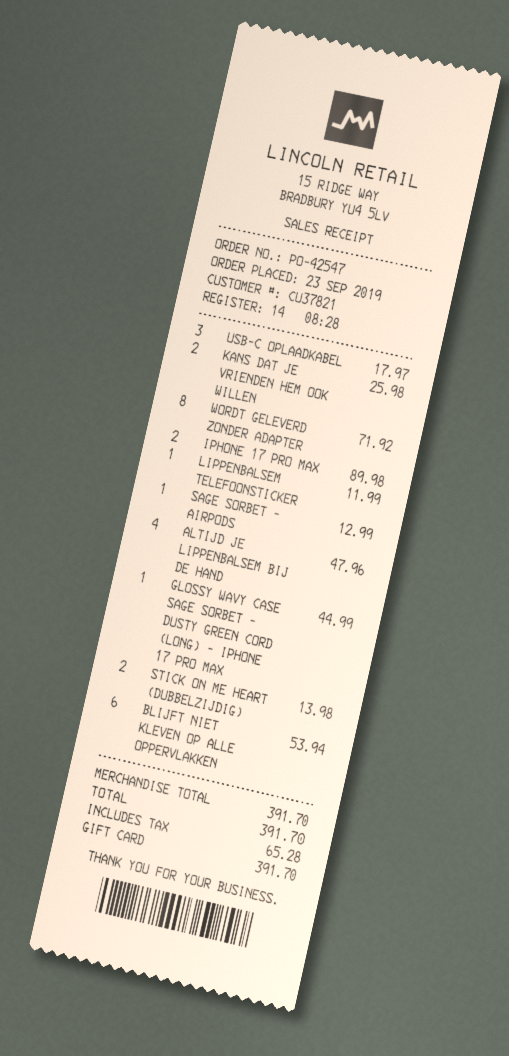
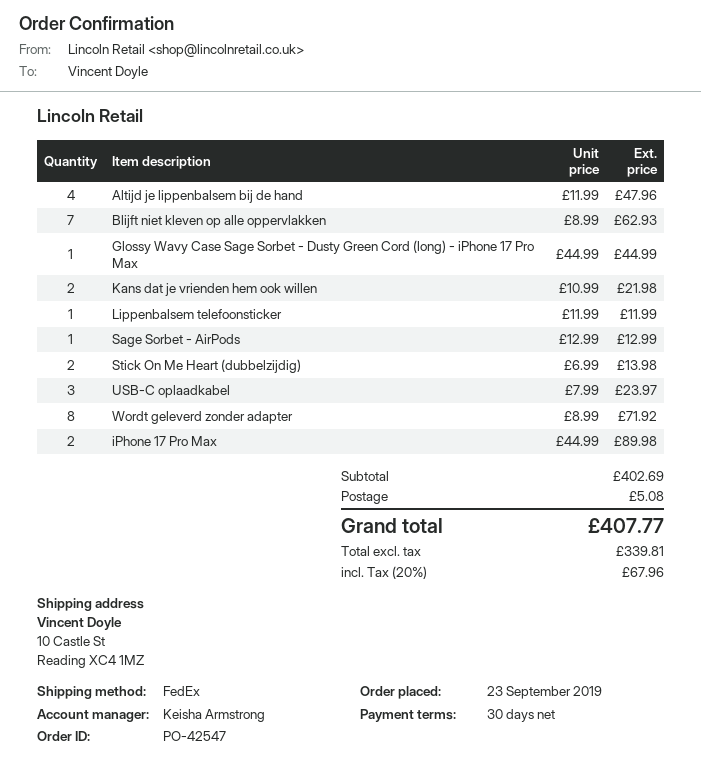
USB-C OPLAADKABEL: 3 for 17.97 -> 3 for 23.97
KANS DAT JE VRIENDEN HEM OOK WILLEN: 2 for 25.98 -> 2 for 21.98
BLIJFT NIET KLEVEN OP ALLE OPPERVLAKKEN: 6 for 53.94 -> 7 for 62.93
subtotal: 391.70 -> 402.69
shipping: none -> 5.08
tax: 65.28 -> 67.96
total: 391.70 -> 407.77

